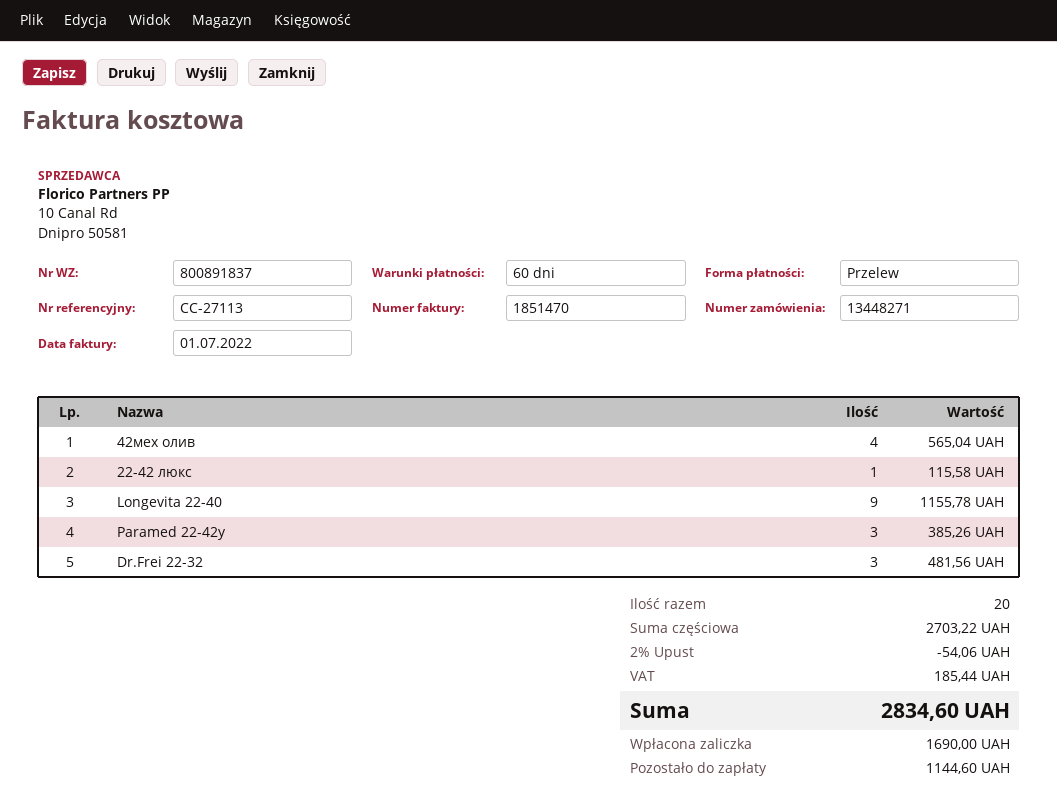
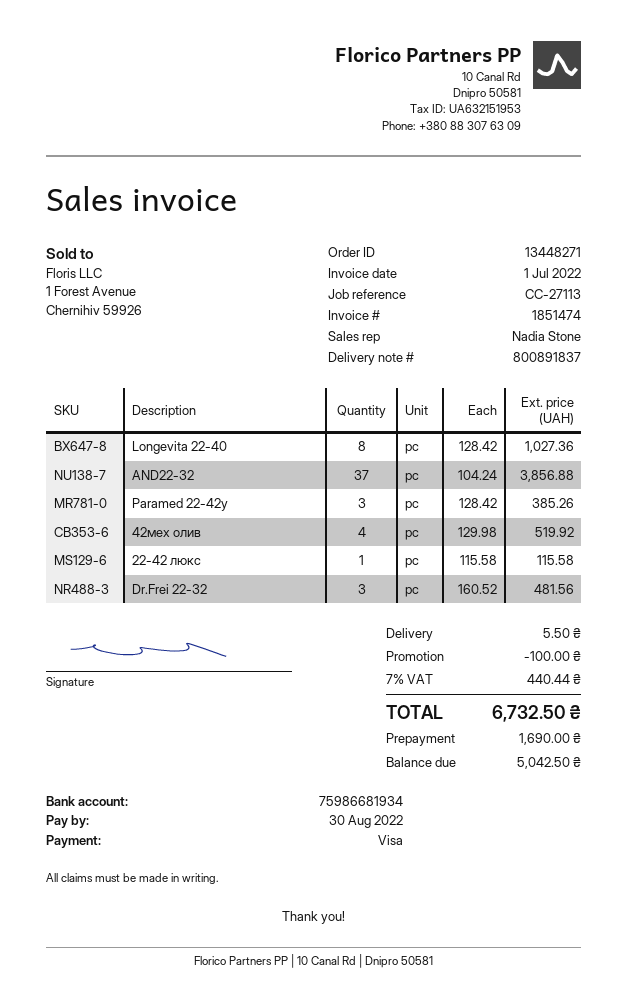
invoice number: 1851470 -> 1851474
payment method: bank transfer -> Visa
42мех олив: 4 for 565.04 -> 4 for 519.92
Longevita 22-40: 9 for 1155.78 -> 8 for 1027.36
AND22-32: none -> 37 for 3856.88
discount: 54.06 -> 100.00
shipping: none -> 5.50
tax: 185.44 -> 440.44
total: 2834.60 -> 6732.50
balance: 1144.60 -> 5042.50

